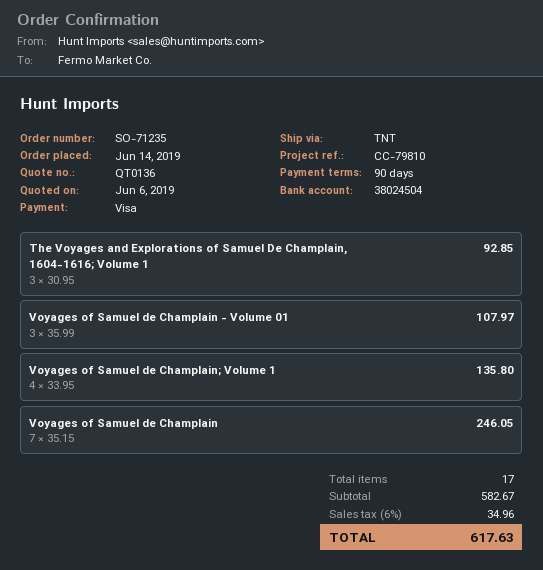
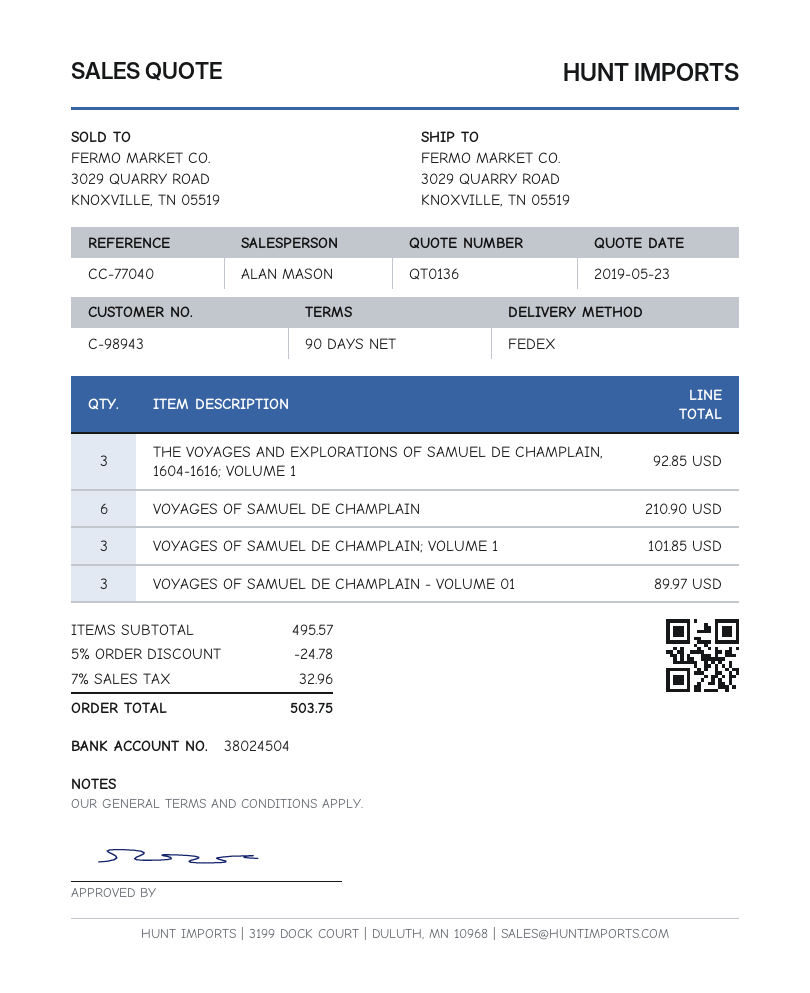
quote date: 2019-06-06 -> 2019-05-23
reference: CC-79810 -> CC-77040
shipping method: TNT -> FedEx
Voyages of Samuel de Champlain - Volume 01: 3 for 107.97 -> 3 for 89.97
Voyages of Samuel de Champlain; Volume 1: 4 for 135.80 -> 3 for 101.85
Voyages of Samuel de Champlain: 7 for 246.05 -> 6 for 210.90
subtotal: 582.67 -> 495.57
discount: none -> 5% = 24.78
tax: 6% = 34.96 -> 7% = 32.96
total: 617.63 -> 503.75

